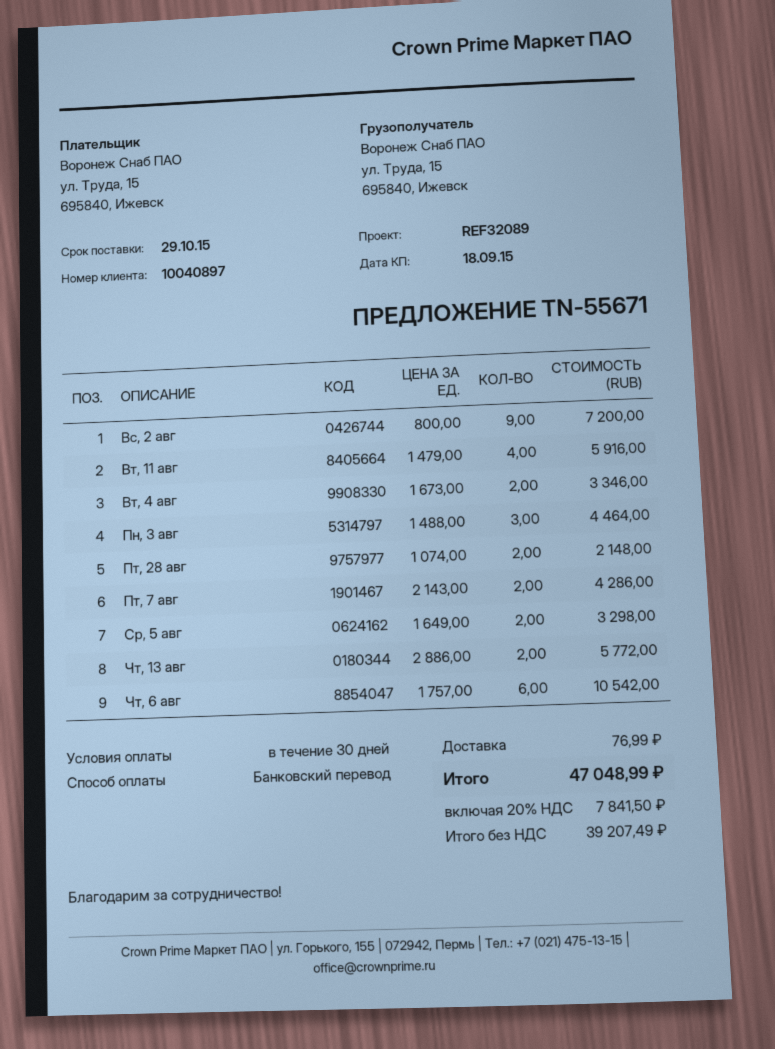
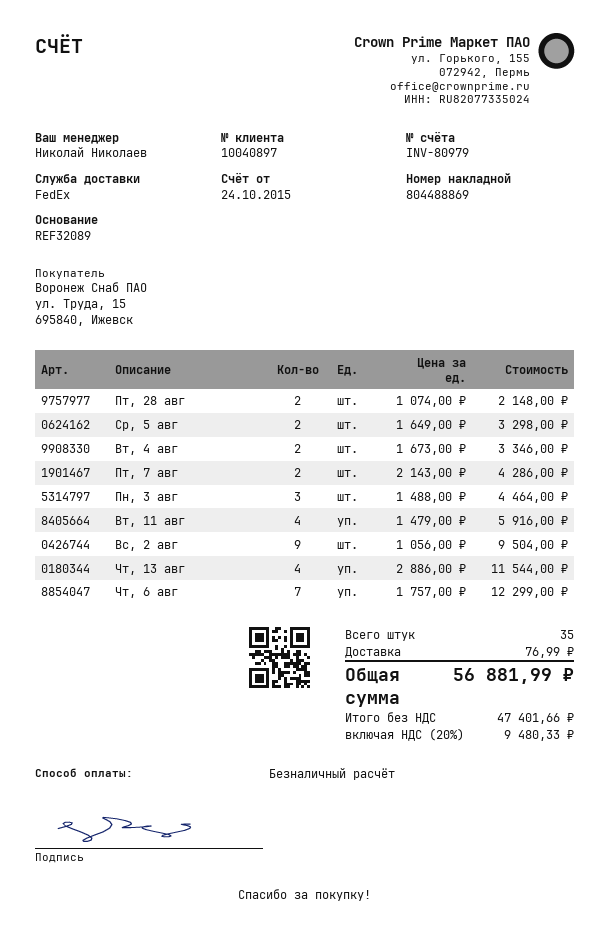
Вс, 2 авг: 9 x 800.00 = 7200.00 -> 9 x 1056.00 = 9504.00
Чт, 13 авг: 2 x 2886.00 = 5772.00 -> 4 x 2886.00 = 11544.00
Чт, 6 авг: 6 x 1757.00 = 10542.00 -> 7 x 1757.00 = 12299.00
net: 39207.49 -> 47401.66
tax: 20% = 7841.50 -> 20% = 9480.33
total: 47048.99 -> 56881.99

